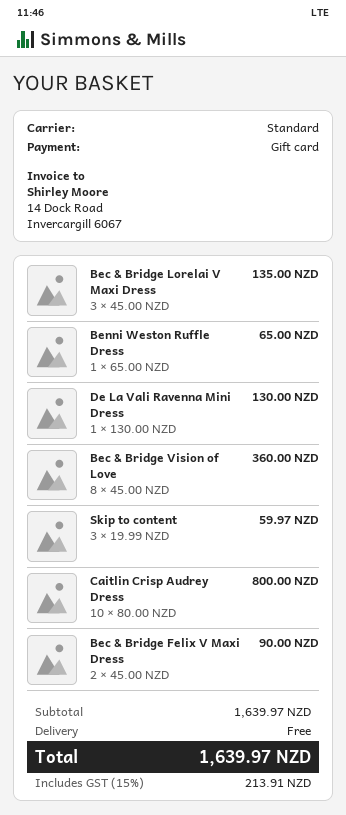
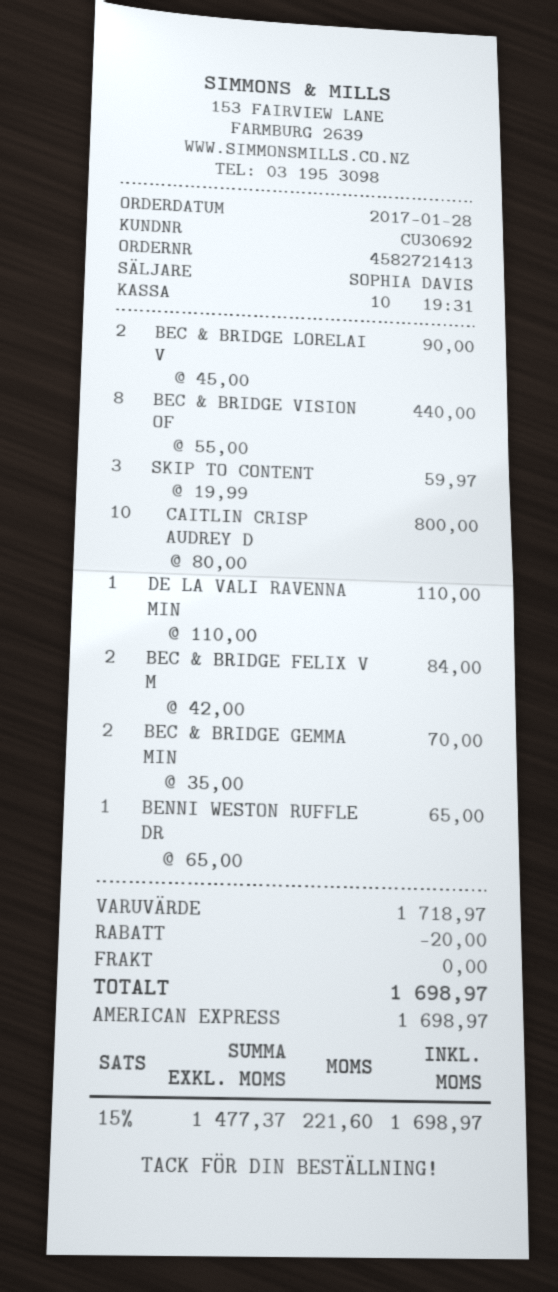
payment method: gift card -> American Express
Bec & Bridge Lorelai V Maxi Dress: 3 x 45.00 = 135.00 -> 2 x 45.00 = 90.00
De La Vali Ravenna Mini Dress: 1 x 130.00 = 130.00 -> 1 x 110.00 = 110.00
Bec & Bridge Vision of Love: 8 x 45.00 = 360.00 -> 8 x 55.00 = 440.00
Bec & Bridge Felix V Maxi Dress: 2 x 45.00 = 90.00 -> 2 x 42.00 = 84.00
BEC & BRIDGE GEMMA MIN: none -> 2 x 35.00 = 70.00
subtotal: 1639.97 -> 1718.97
discount: none -> 20.00
tax: 15% = 213.91 -> 15% = 221.60
total: 1639.97 -> 1698.97

